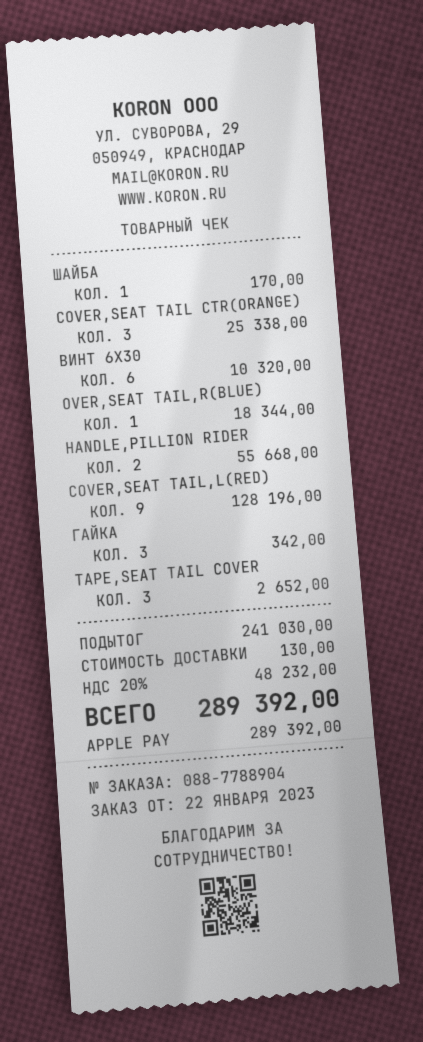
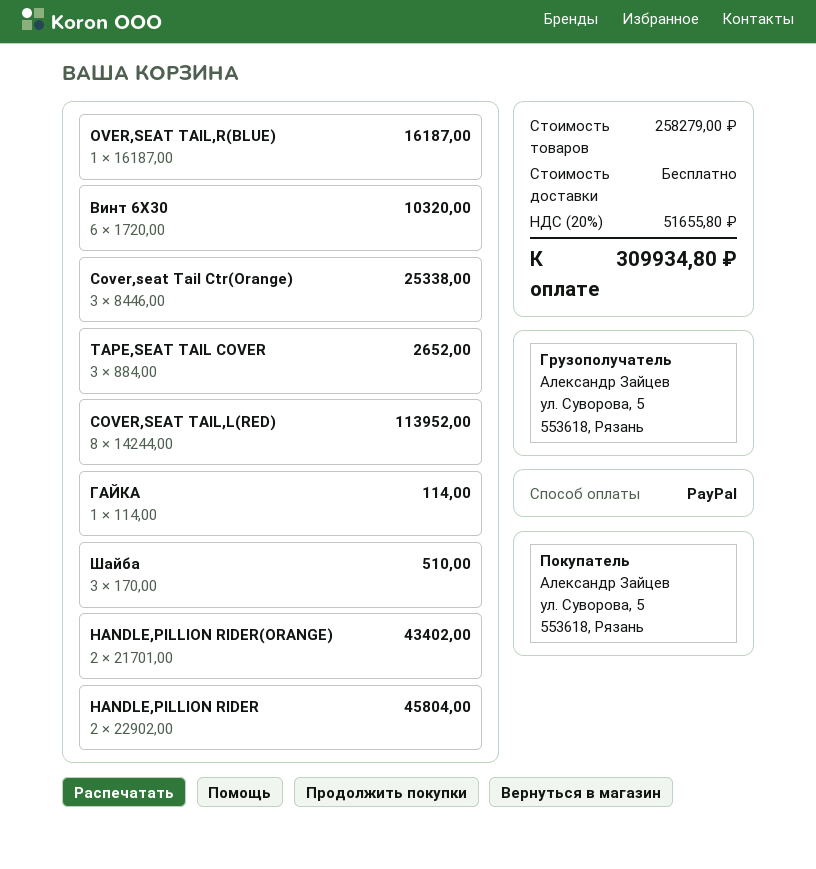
payment method: Apple Pay -> PayPal
ШАЙБА: 1 for 170.00 -> 3 for 510.00
OVER,SEAT TAIL,R(BLUE): 1 for 18344.00 -> 1 for 16187.00
HANDLE,PILLION RIDER: 2 for 55668.00 -> 2 for 45804.00
COVER,SEAT TAIL,L(RED): 9 for 128196.00 -> 8 for 113952.00
ГАЙКА: 3 for 342.00 -> 1 for 114.00
HANDLE,PILLION RIDER(ORANGE): none -> 2 for 43402.00
subtotal: 241030.00 -> 258279.00
shipping: 130.00 -> 0.00
tax: 20% = 48232.00 -> 20% = 51655.80
total: 289392.00 -> 309934.80

